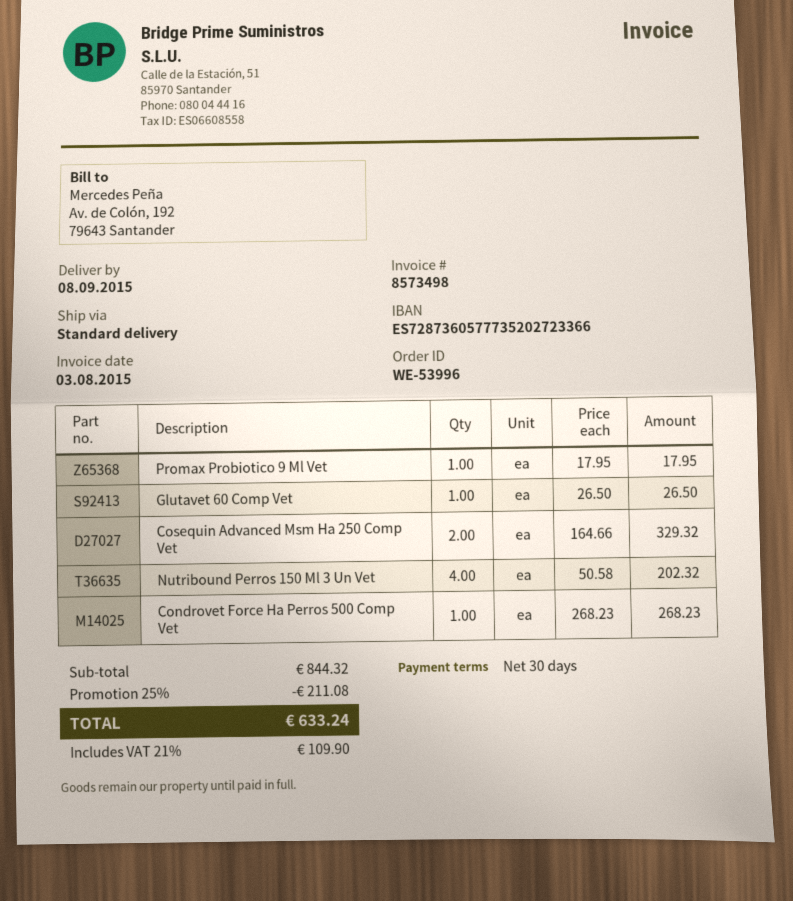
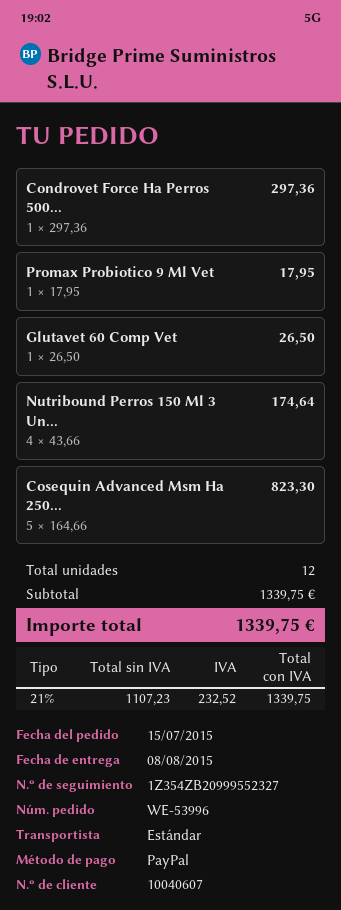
delivery date: 2015-09-08 -> 2015-08-08
Cosequin Advanced Msm Ha 250 Comp Vet: 2 x 164.66 = 329.32 -> 5 x 164.66 = 823.30
Nutribound Perros 150 Ml 3 Un Vet: 4 x 50.58 = 202.32 -> 4 x 43.66 = 174.64
Condrovet Force Ha Perros 500 Comp Vet: 1 x 268.23 = 268.23 -> 1 x 297.36 = 297.36
subtotal: 844.32 -> 1339.75
discount: 25% = 211.08 -> none
tax: 21% = 109.90 -> 21% = 232.52
total: 633.24 -> 1339.75

